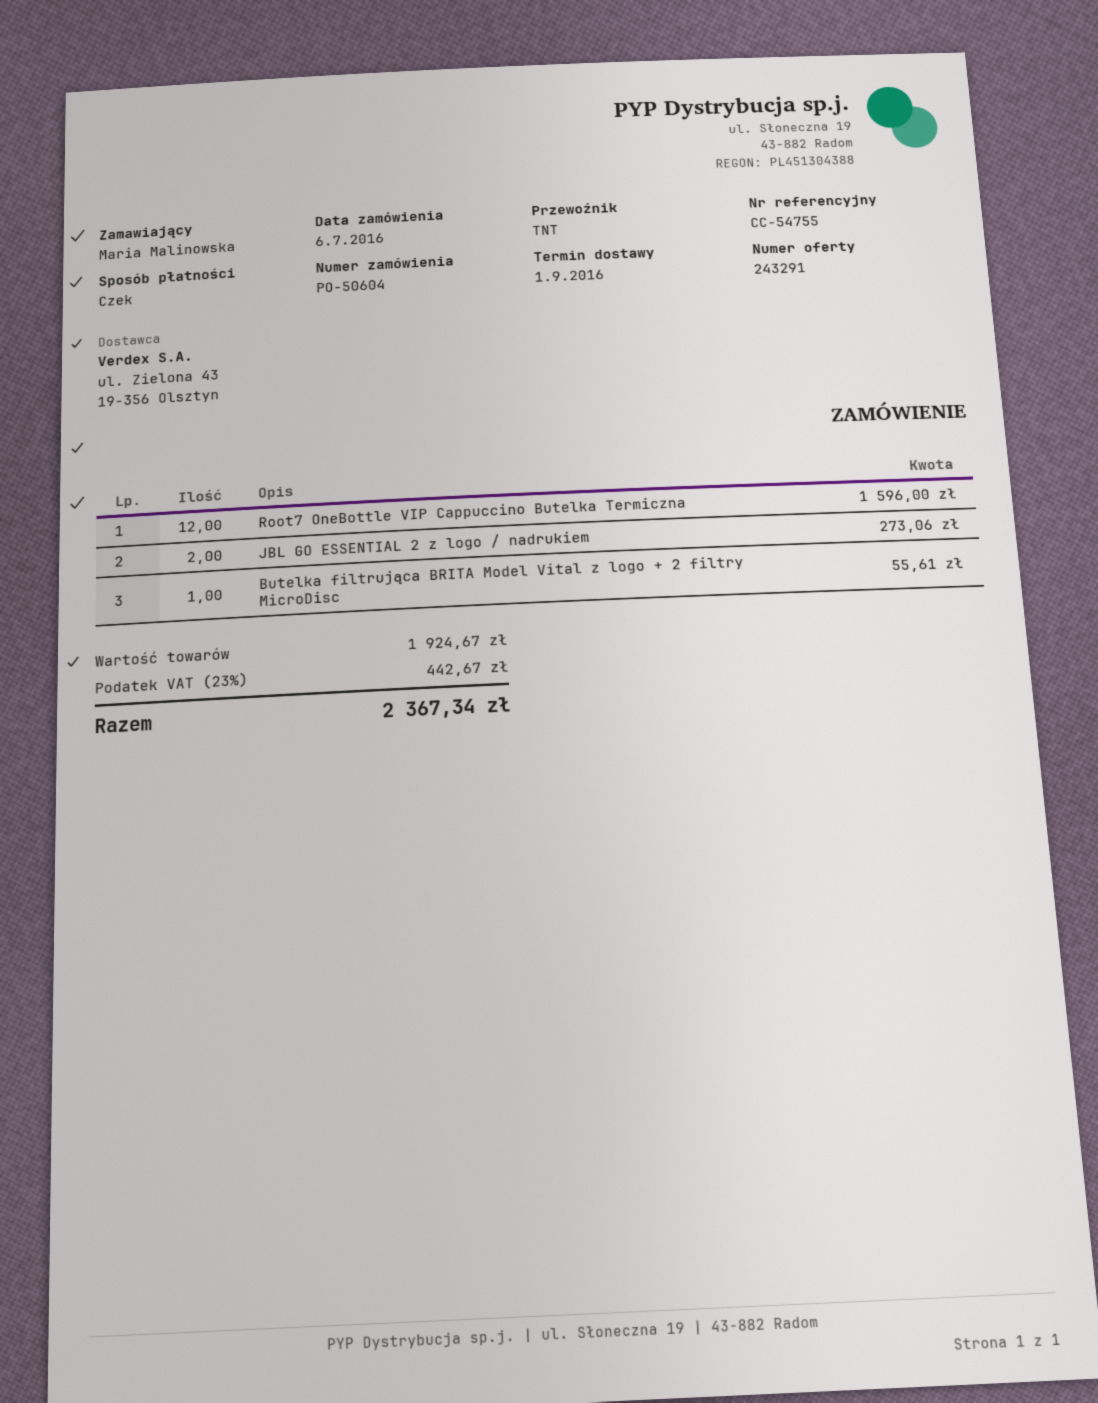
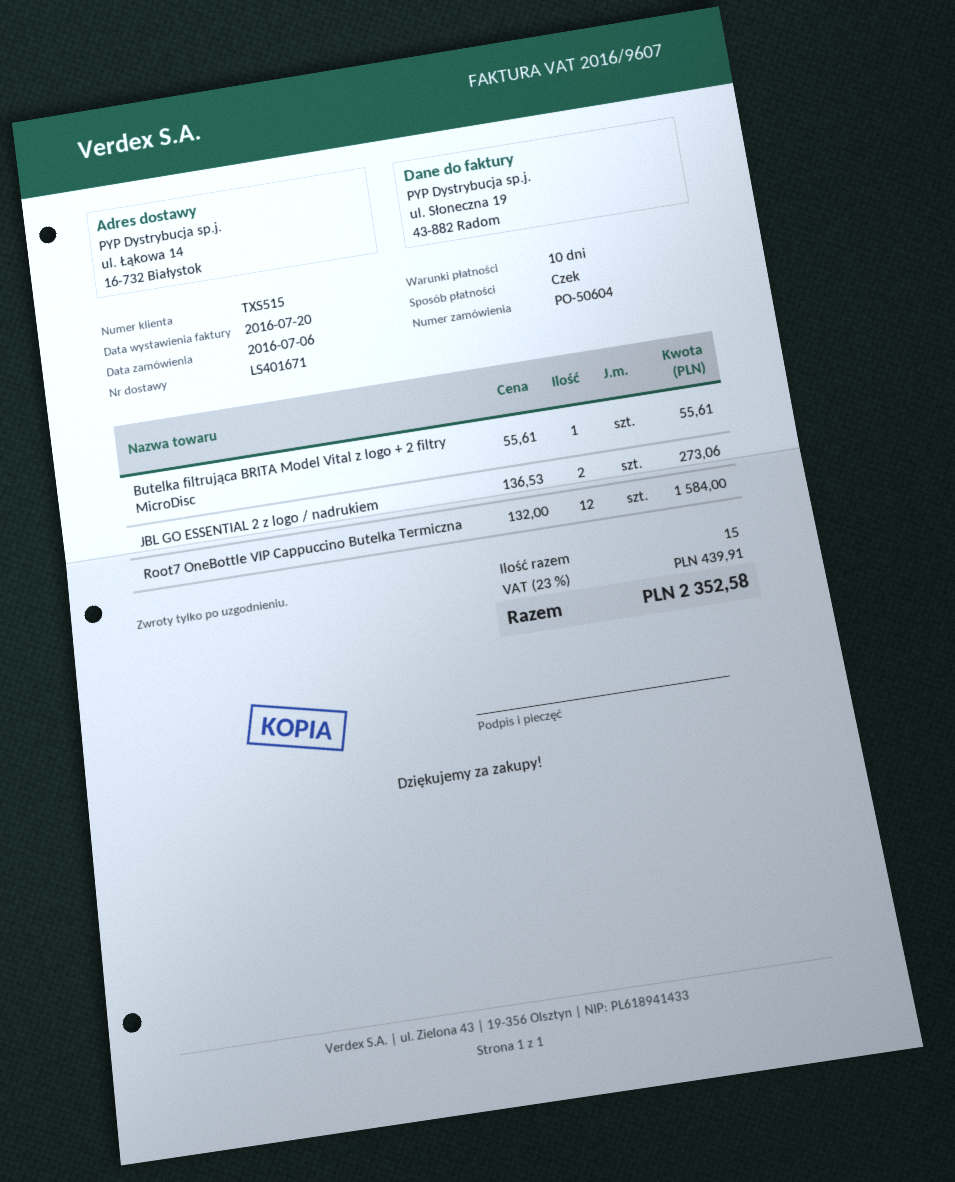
Root7 OneBottle VIP Cappuccino Butelka Termiczna: 12 for 1596.00 -> 12 for 1584.00
tax: 23% = 442.67 -> 23% = 439.91
total: 2367.34 -> 2352.58

